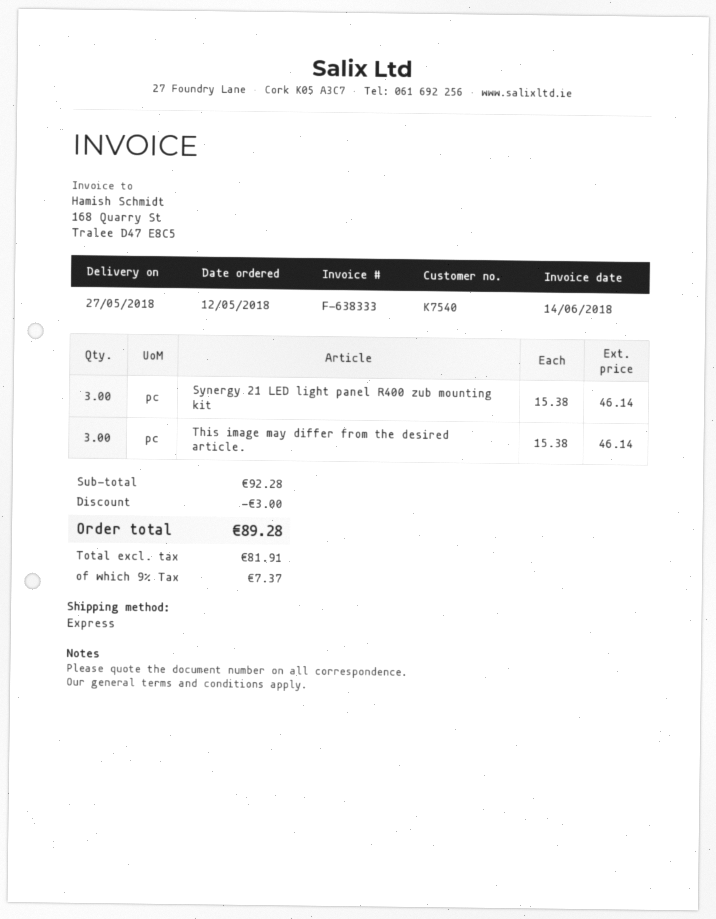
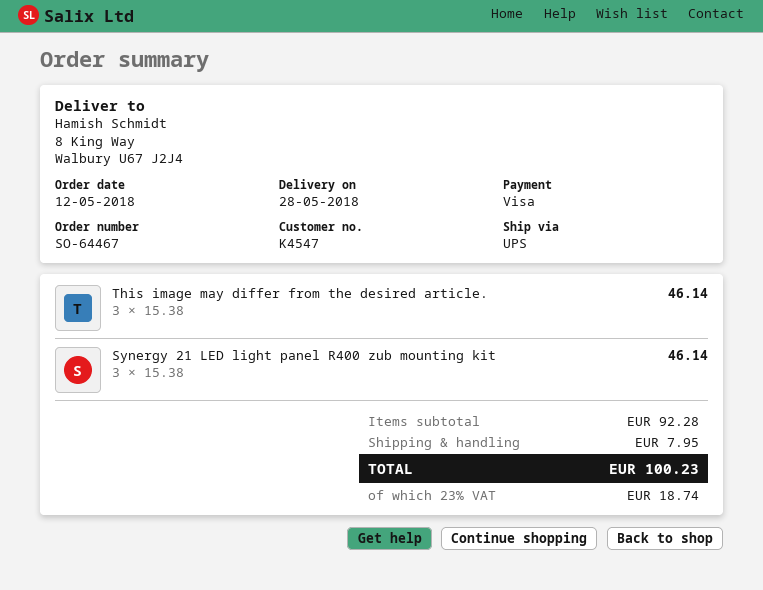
delivery date: 2018-05-27 -> 2018-05-28
customer number: K7540 -> K4547
shipping method: express -> UPS
discount: 3.00 -> none
shipping: none -> 7.95
tax: 9% = 7.37 -> 23% = 18.74
total: 89.28 -> 100.23

